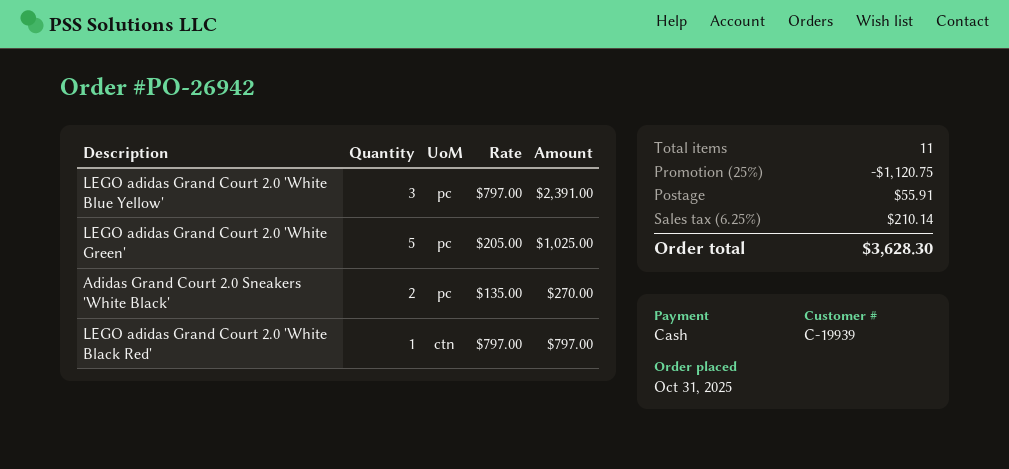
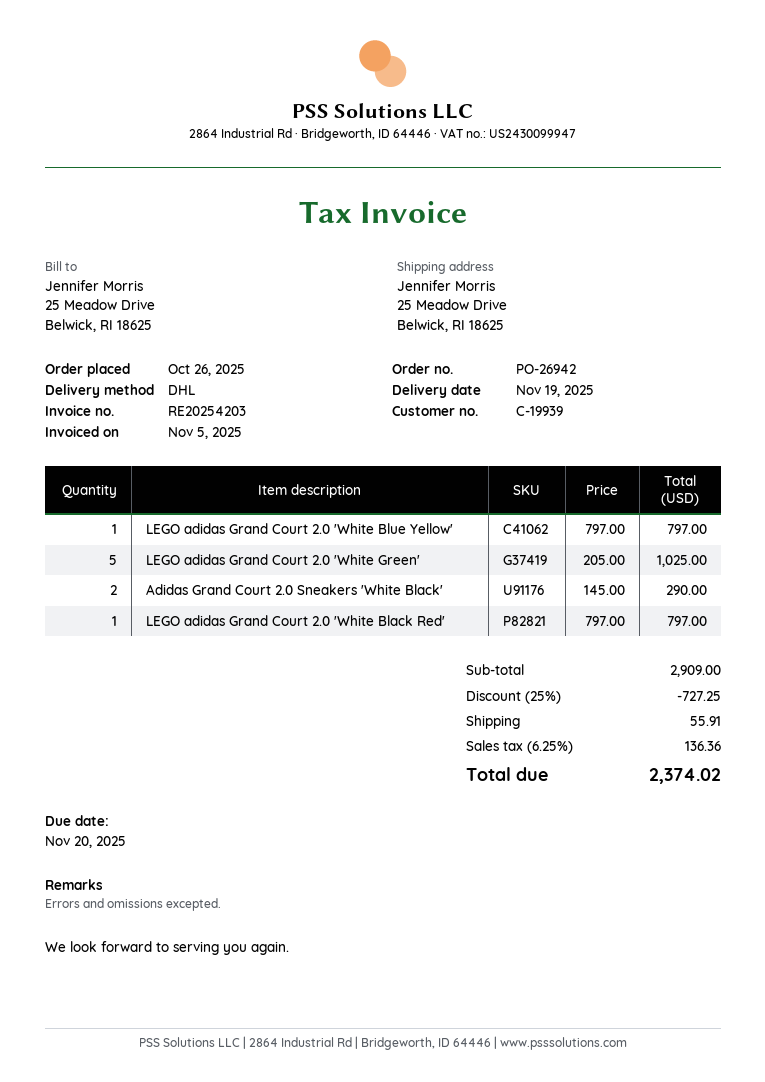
order date: 2025-10-31 -> 2025-10-26
LEGO adidas Grand Court 2.0 'White Blue Yellow': 3 x 797.00 = 2391.00 -> 1 x 797.00 = 797.00
Adidas Grand Court 2.0 Sneakers 'White Black': 2 x 135.00 = 270.00 -> 2 x 145.00 = 290.00
discount: 25% = 1120.75 -> 25% = 727.25
tax: 6.25% = 210.14 -> 6.25% = 136.36
total: 3628.30 -> 2374.02

